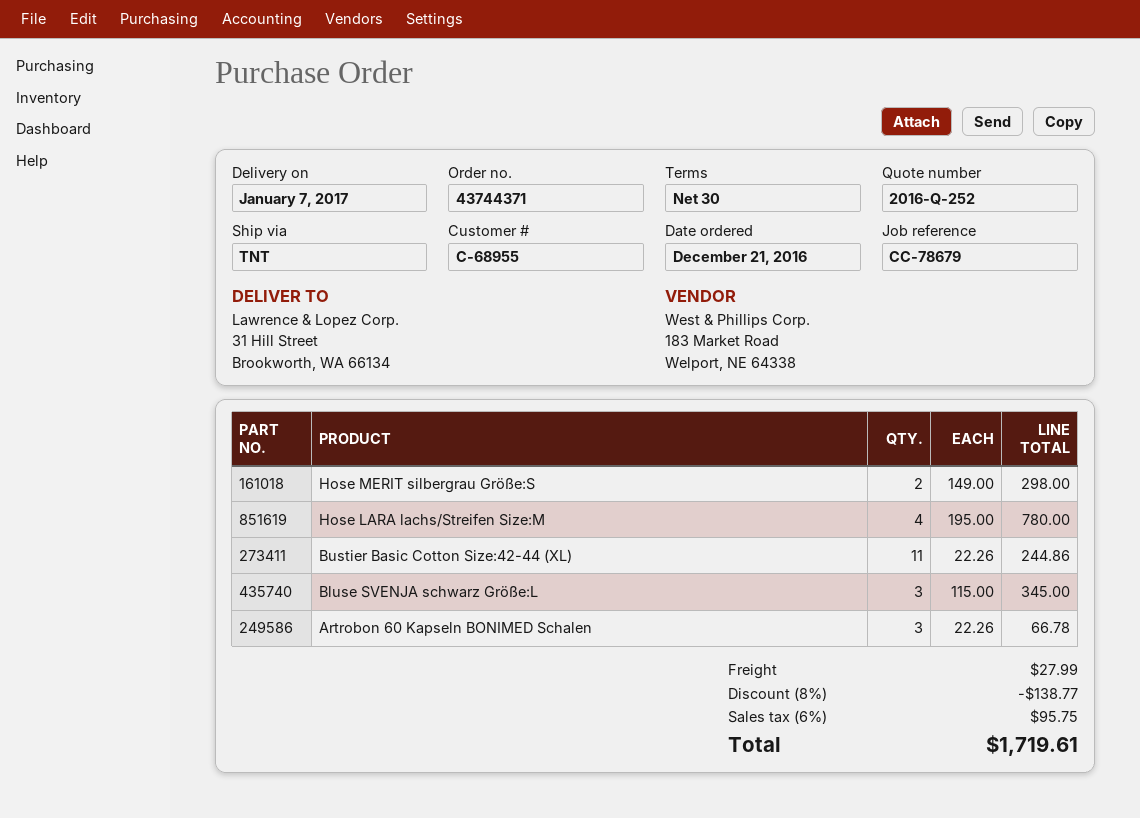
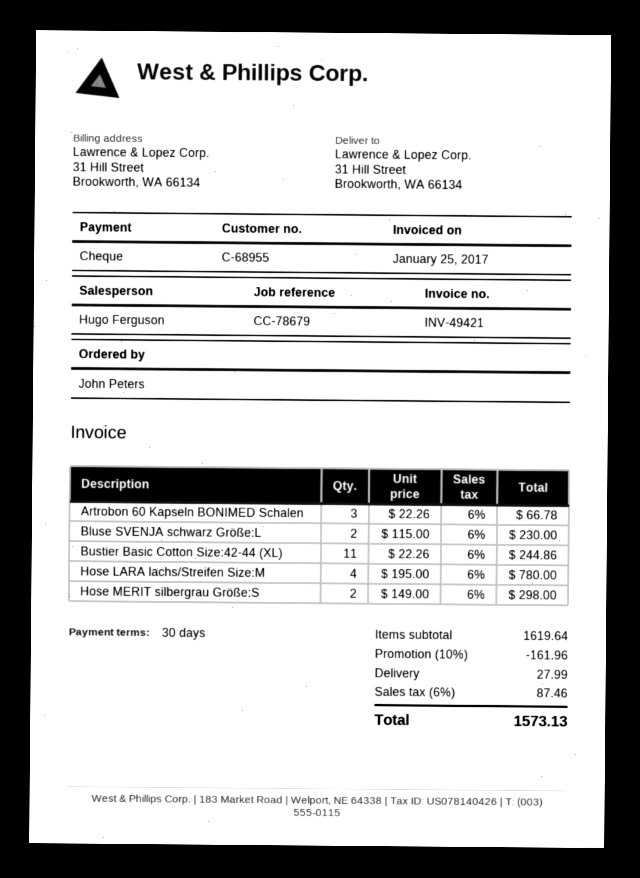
Bluse SVENJA schwarz Größe:L: 3 x 115.00 = 345.00 -> 2 x 115.00 = 230.00
discount: 8% = 138.77 -> 10% = 161.96
tax: 6% = 95.75 -> 6% = 87.46
total: 1719.61 -> 1573.13

